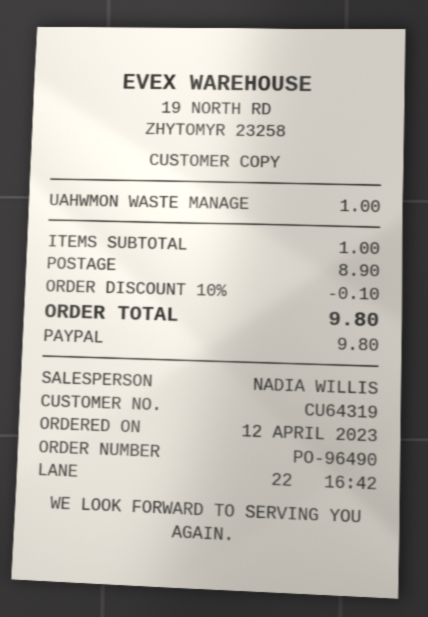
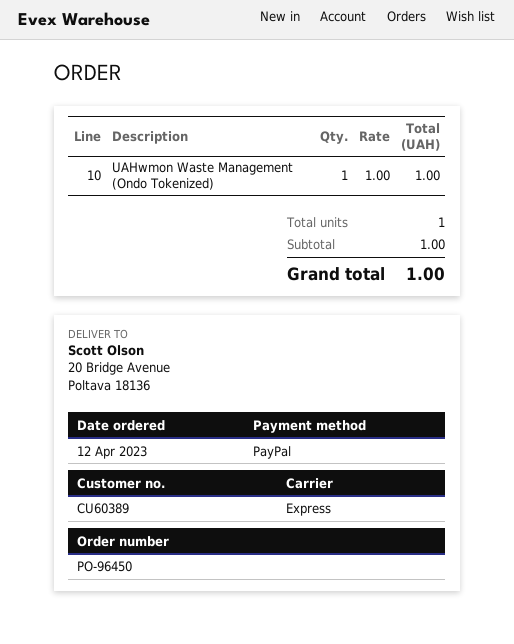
order number: PO-96490 -> PO-96450
customer number: CU64319 -> CU60389
discount: 10% = 0.10 -> none
shipping: 8.90 -> none
total: 9.80 -> 1.00

